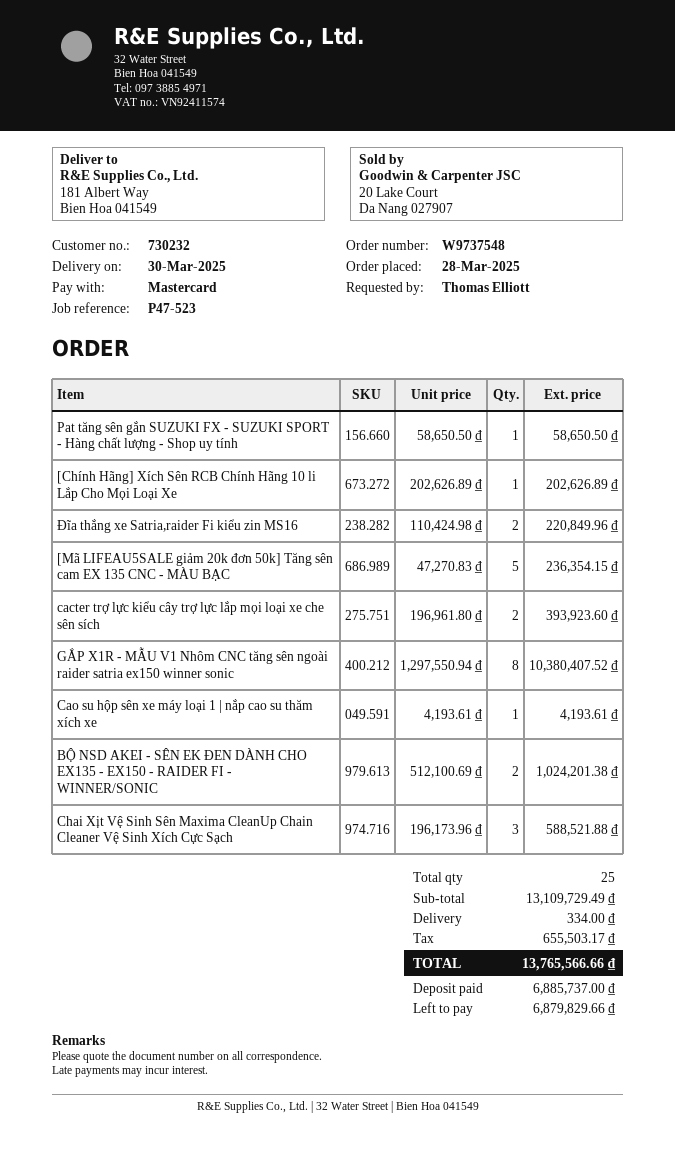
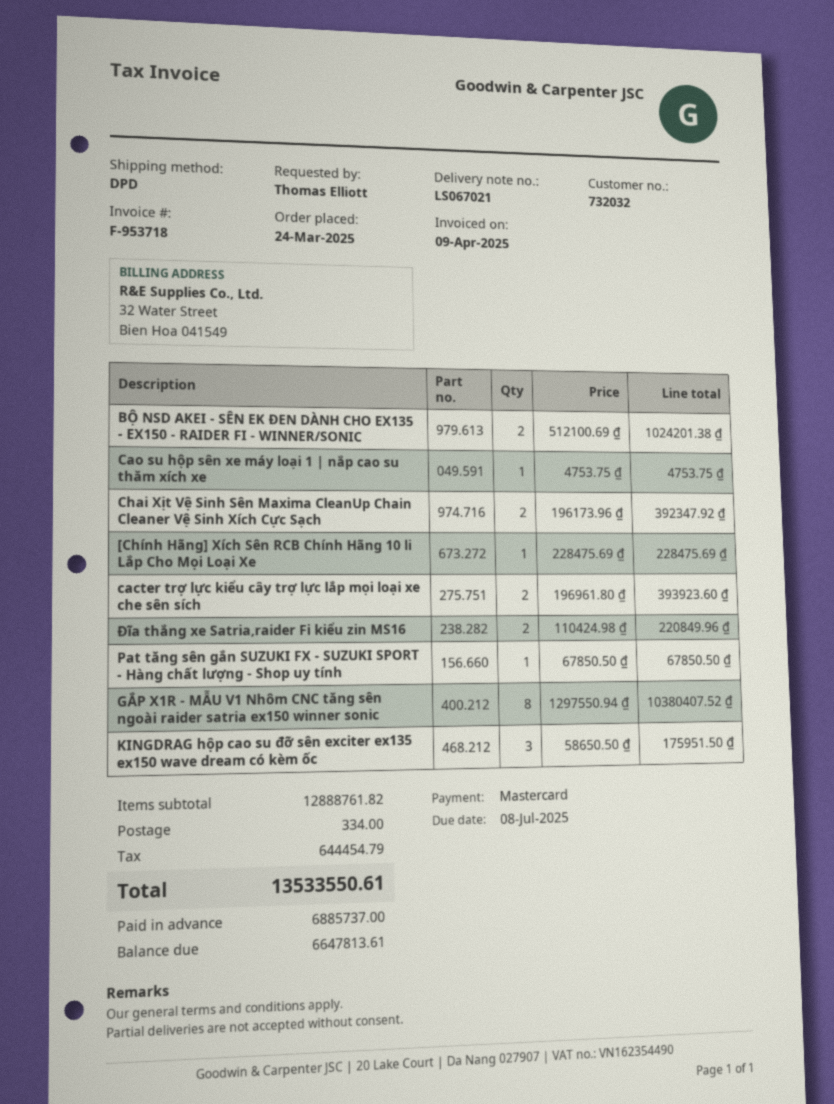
order date: 2025-03-28 -> 2025-03-24
customer number: 730232 -> 732032
Pat tăng sên gắn SUZUKI FX - SUZUKI SPORT - Hàng chất lượng - Shop uy tính: 1 x 58650.50 = 58650.50 -> 1 x 67850.50 = 67850.50
[Chính Hãng] Xích Sên RCB Chính Hãng 10 li Lắp Cho Mọi Loại Xe: 1 x 202626.89 = 202626.89 -> 1 x 228475.69 = 228475.69
[Mã LIFEAU5SALE giảm 20k đơn 50k] Tăng sên cam EX 135 CNC - MÀU BẠC: 5 x 47270.83 = 236354.15 -> none
Cao su hộp sên xe máy loại 1 | nắp cao su thăm xích xe: 1 x 4193.61 = 4193.61 -> 1 x 4753.75 = 4753.75
Chai Xịt Vệ Sinh Sên Maxima CleanUp Chain Cleaner Vệ Sinh Xích Cực Sạch: 3 x 196173.96 = 588521.88 -> 2 x 196173.96 = 392347.92
KINGDRAG hộp cao su đỡ sên exciter ex135 ex150 wave dream có kèm ốc: none -> 3 x 58650.50 = 175951.50
subtotal: 13109729.49 -> 12888761.82
tax: 655503.17 -> 644454.79
total: 13765566.66 -> 13533550.61
balance: 6879829.66 -> 6647813.61

